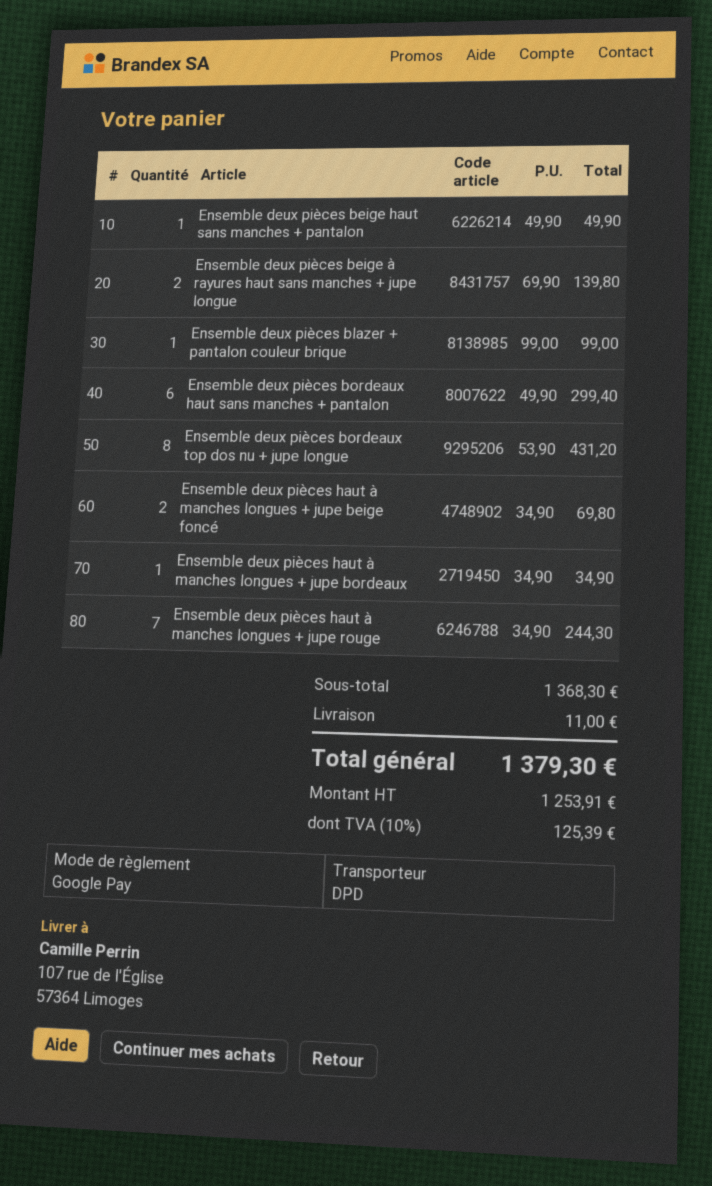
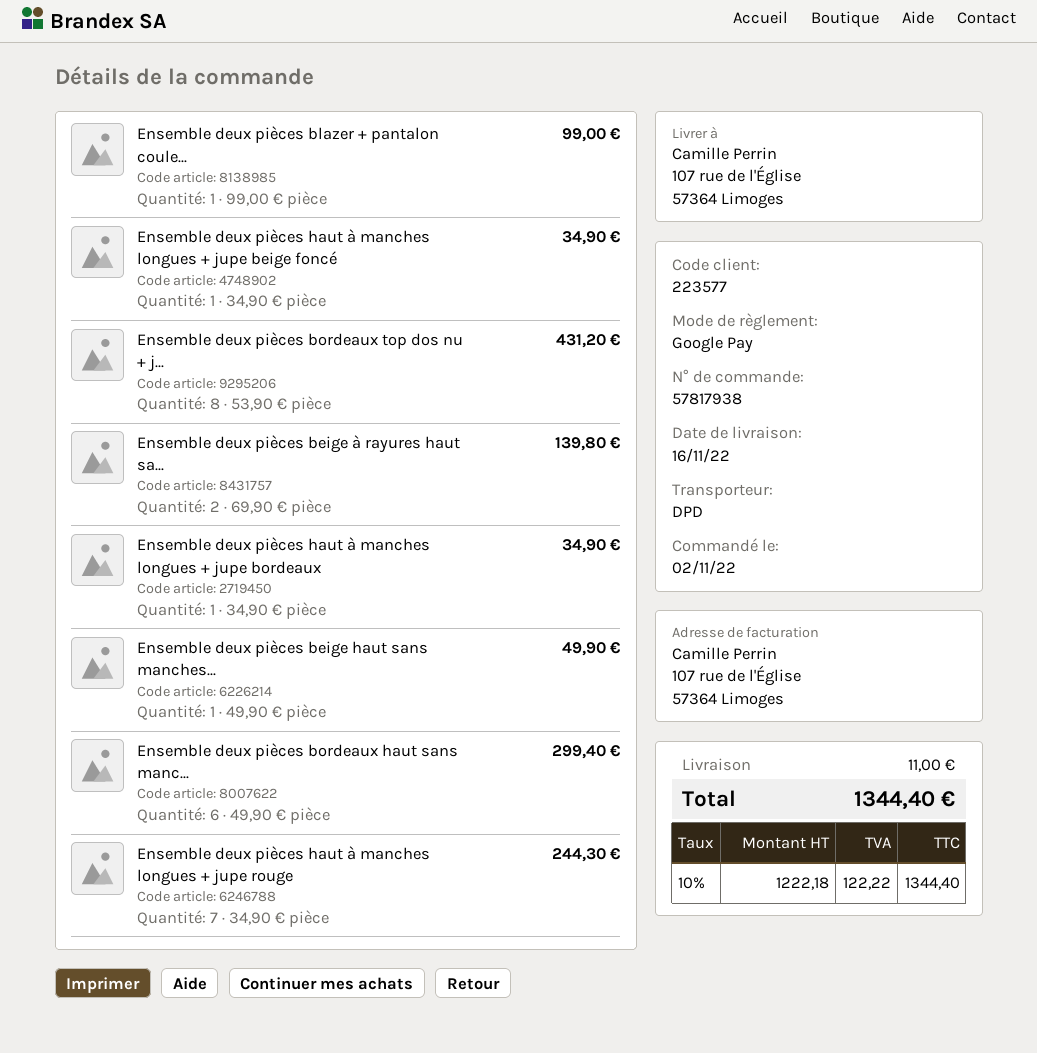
Ensemble deux pièces haut à manches longues + jupe beige foncé: 2 x 34.90 = 69.80 -> 1 x 34.90 = 34.90
net: 1253.91 -> 1222.18
tax: 10% = 125.39 -> 10% = 122.22
total: 1379.30 -> 1344.40

